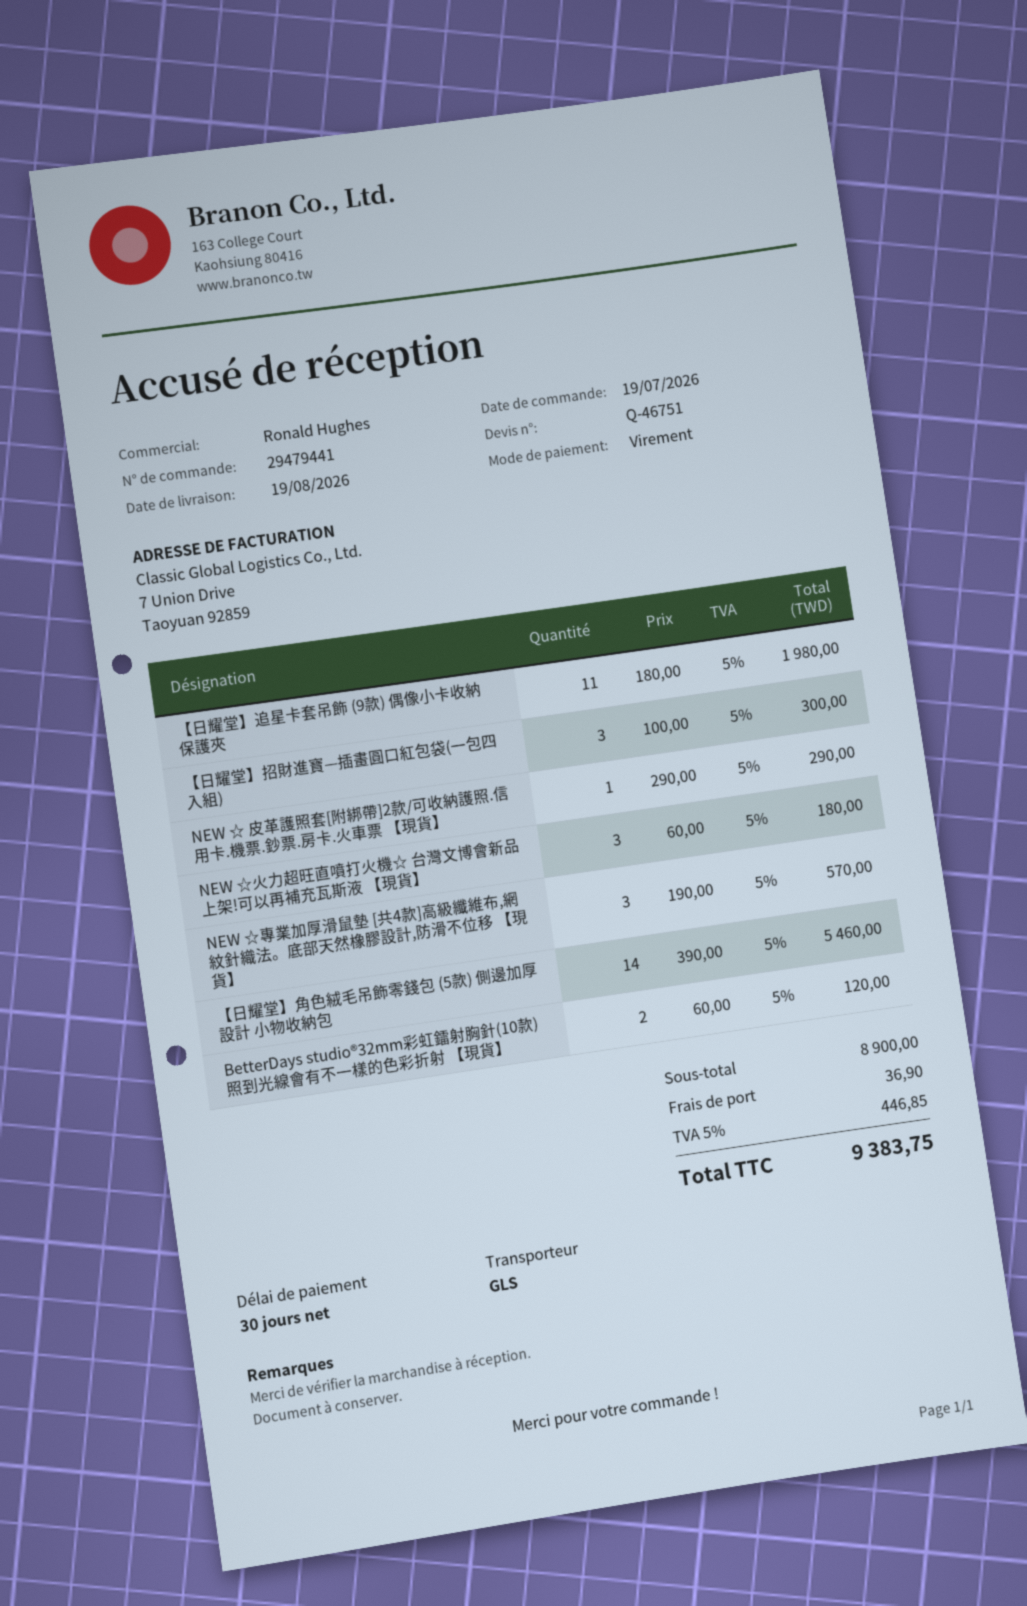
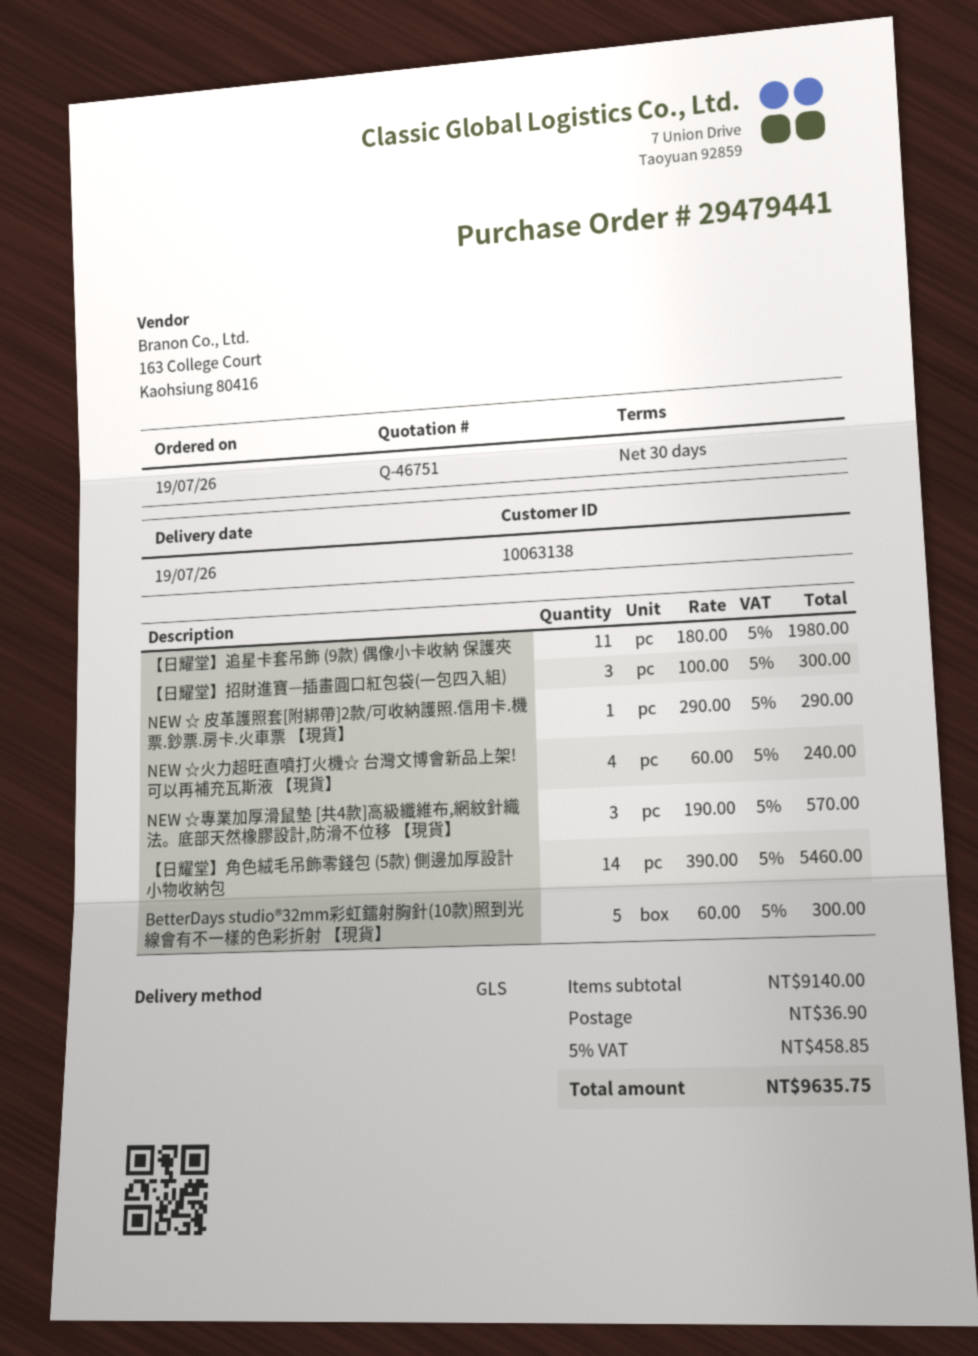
delivery date: 2026-08-19 -> 2026-07-19
NEW ☆火力超旺直噴打火機☆ 台灣文博會新品上架!可以再補充瓦斯液 【現貨】: 3 x 60.00 = 180.00 -> 4 x 60.00 = 240.00
BetterDays studio®32mm彩虹鐳射胸針(10款)照到光線會有不一樣的色彩折射 【現貨】: 2 x 60.00 = 120.00 -> 5 x 60.00 = 300.00
subtotal: 8900.00 -> 9140.00
tax: 5% = 446.85 -> 5% = 458.85
total: 9383.75 -> 9635.75

